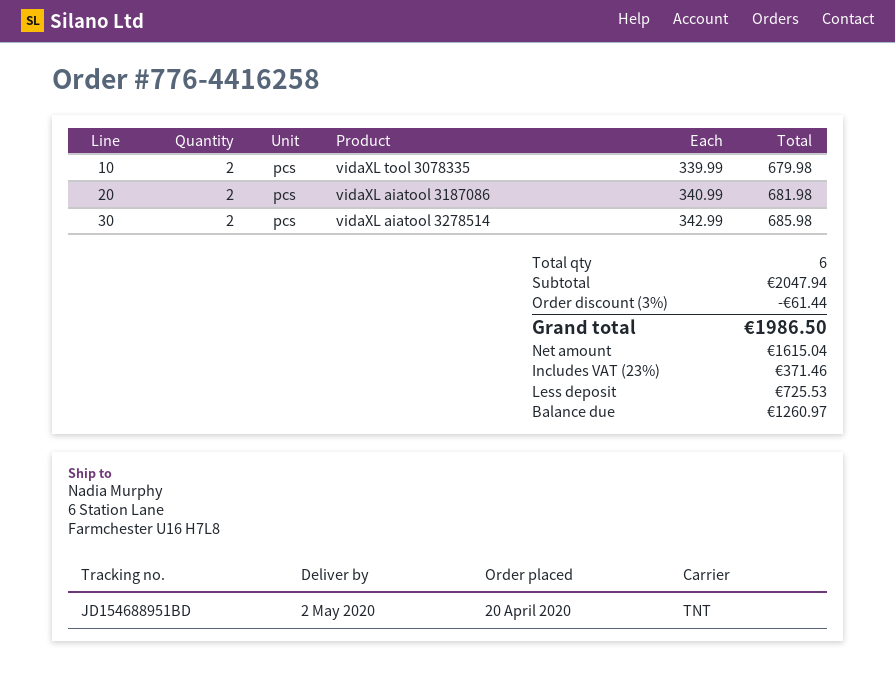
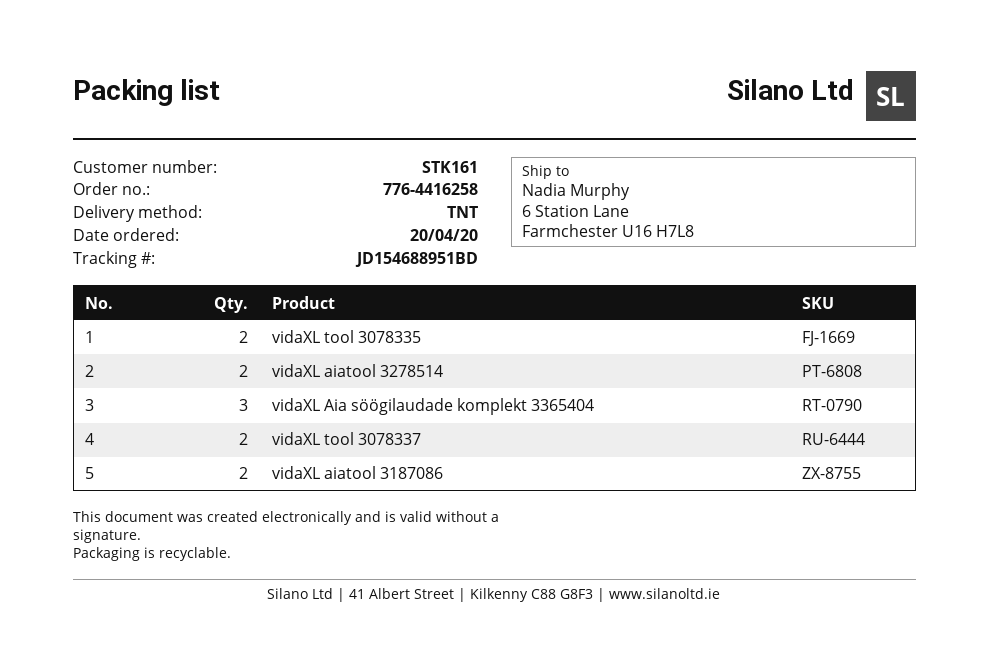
vidaXL Aia söögilaudade komplekt 3365404: none -> 3
vidaXL tool 3078337: none -> 2

